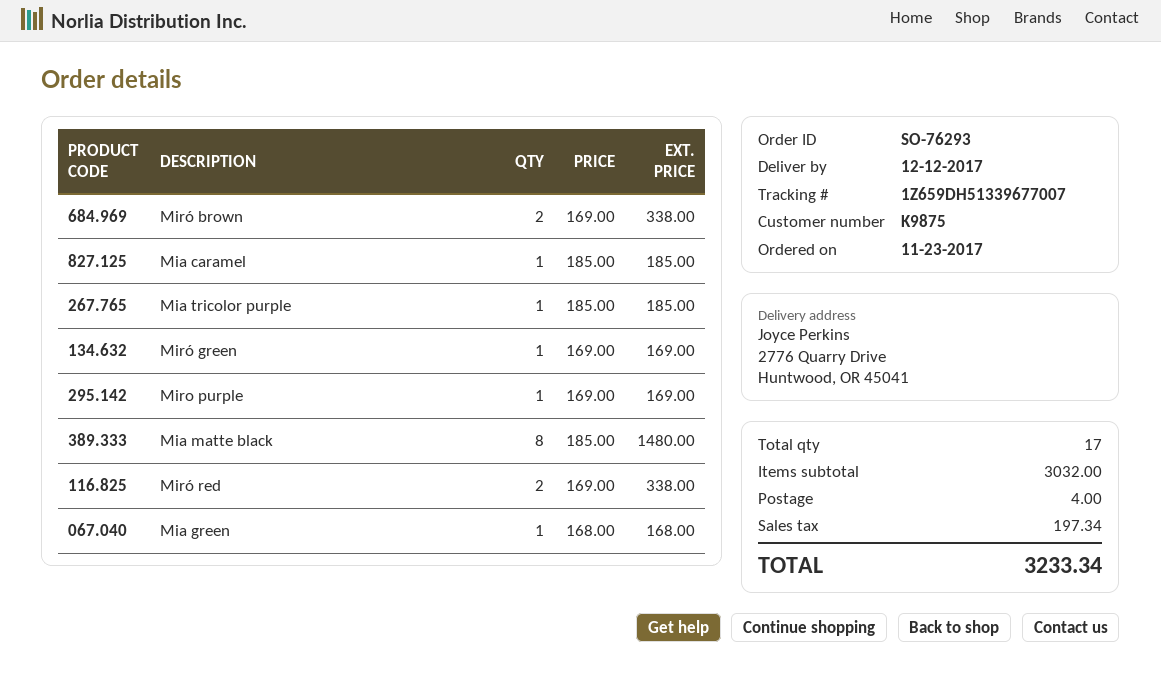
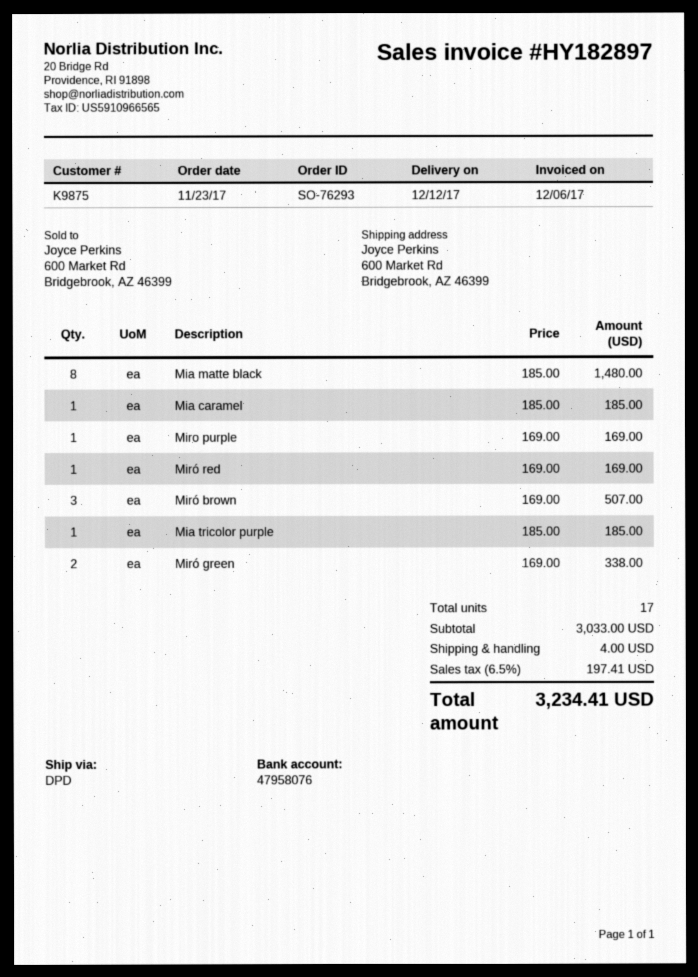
ship to: 2776 Quarry Drive, Huntwood, OR 45041 -> 600 Market Rd, Bridgebrook, AZ 46399
Miró brown: 2 x 169.00 = 338.00 -> 3 x 169.00 = 507.00
Miró green: 1 x 169.00 = 169.00 -> 2 x 169.00 = 338.00
Miró red: 2 x 169.00 = 338.00 -> 1 x 169.00 = 169.00
Mia green: 1 x 168.00 = 168.00 -> none
subtotal: 3032.00 -> 3033.00
tax: 197.34 -> 197.41
total: 3233.34 -> 3234.41

